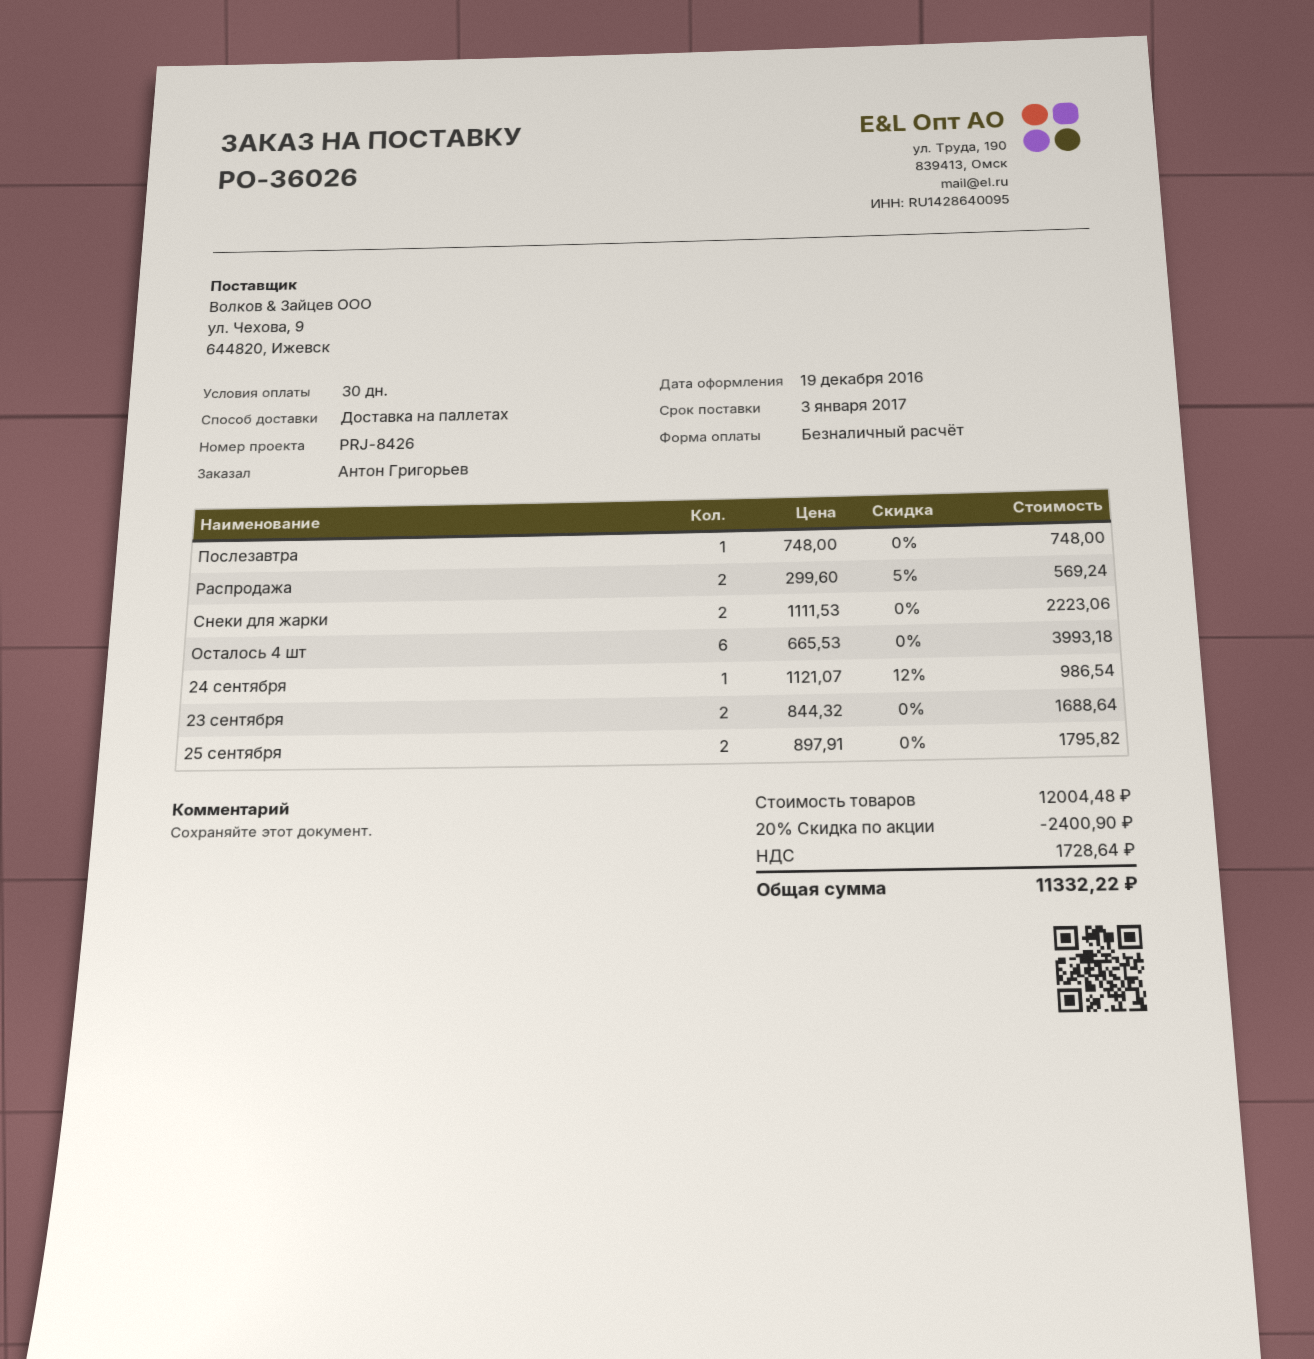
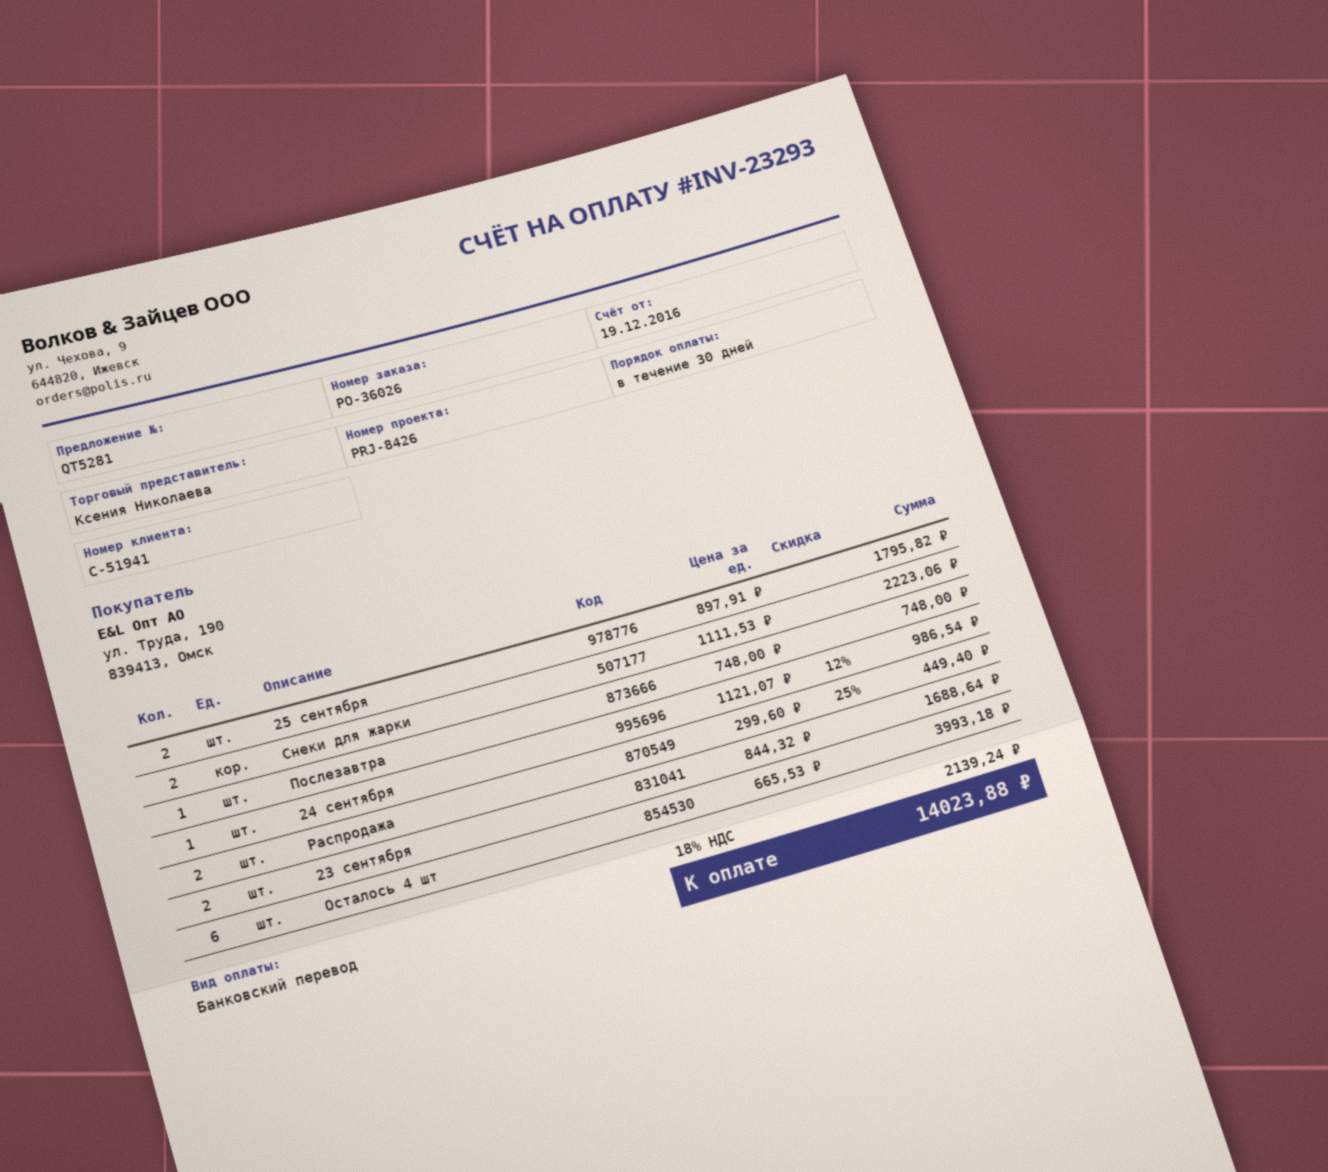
Распродажа: 2 x 299.60 - 5% = 569.24 -> 2 x 299.60 - 25% = 449.40
discount: 20% = 2400.90 -> none
tax: 1728.64 -> 2139.24
total: 11332.22 -> 14023.88

